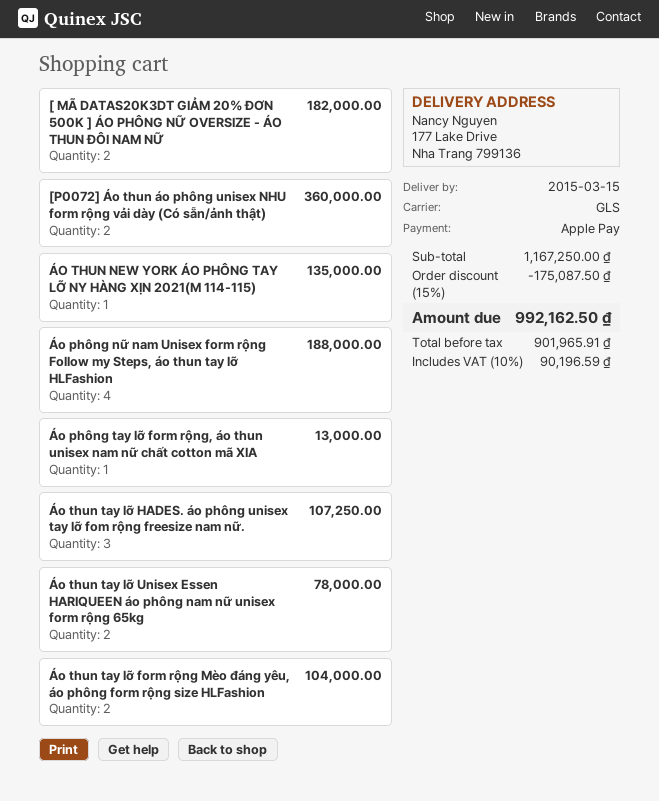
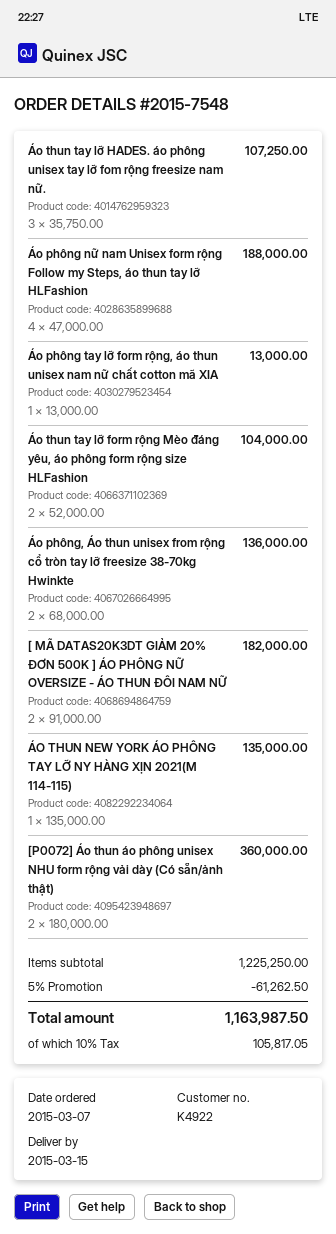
Áo thun tay lỡ Unisex Essen HARIQUEEN áo phông nam nữ unisex form rộng 65kg: 2 for 78000.00 -> none
Áo phông, Áo thun unisex from rộng cổ tròn tay lỡ freesize 38-70kg Hwinkte: none -> 2 for 136000.00
subtotal: 1167250.00 -> 1225250.00
discount: 15% = 175087.50 -> 5% = 61262.50
tax: 10% = 90196.59 -> 10% = 105817.05
total: 992162.50 -> 1163987.50

